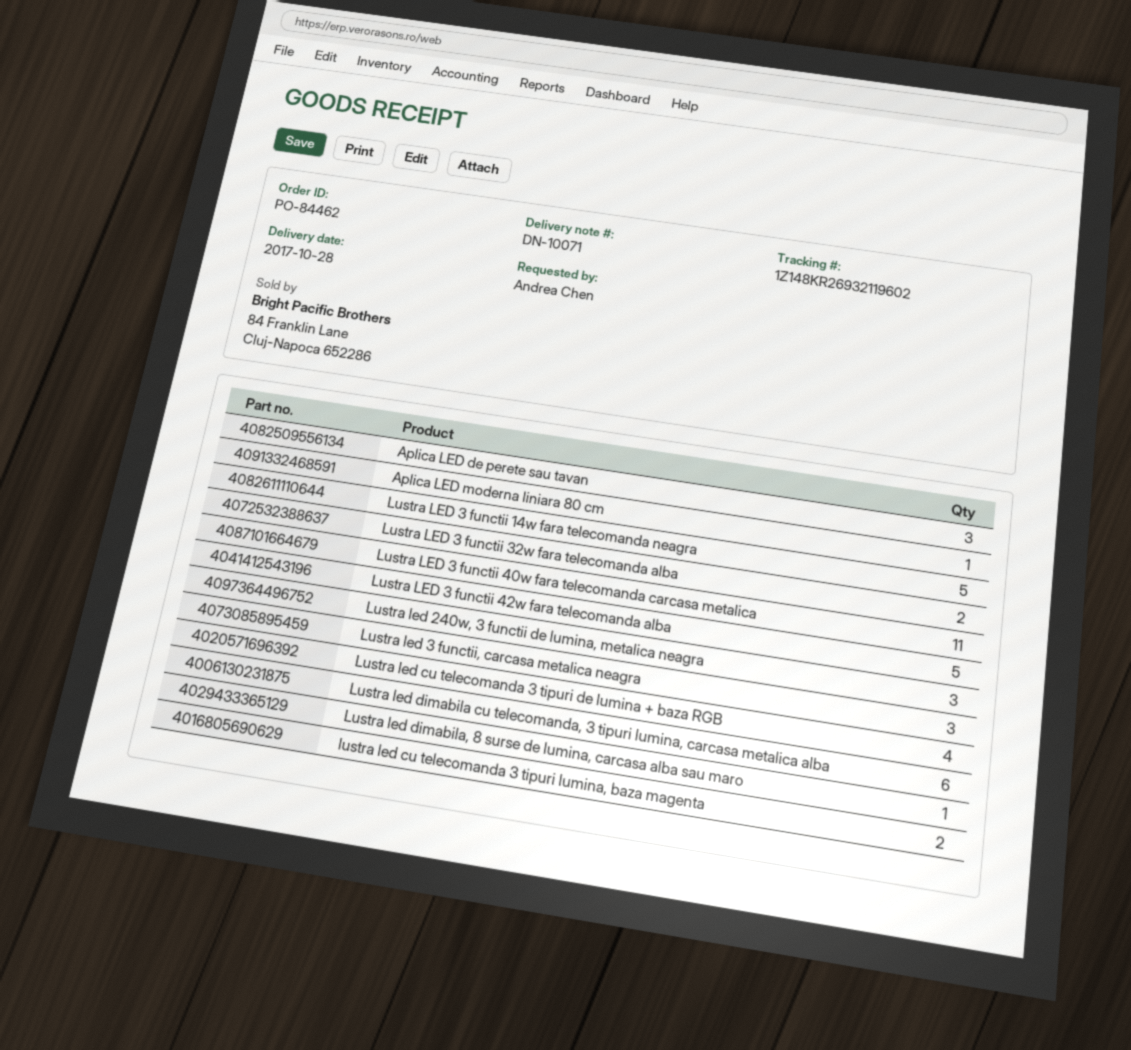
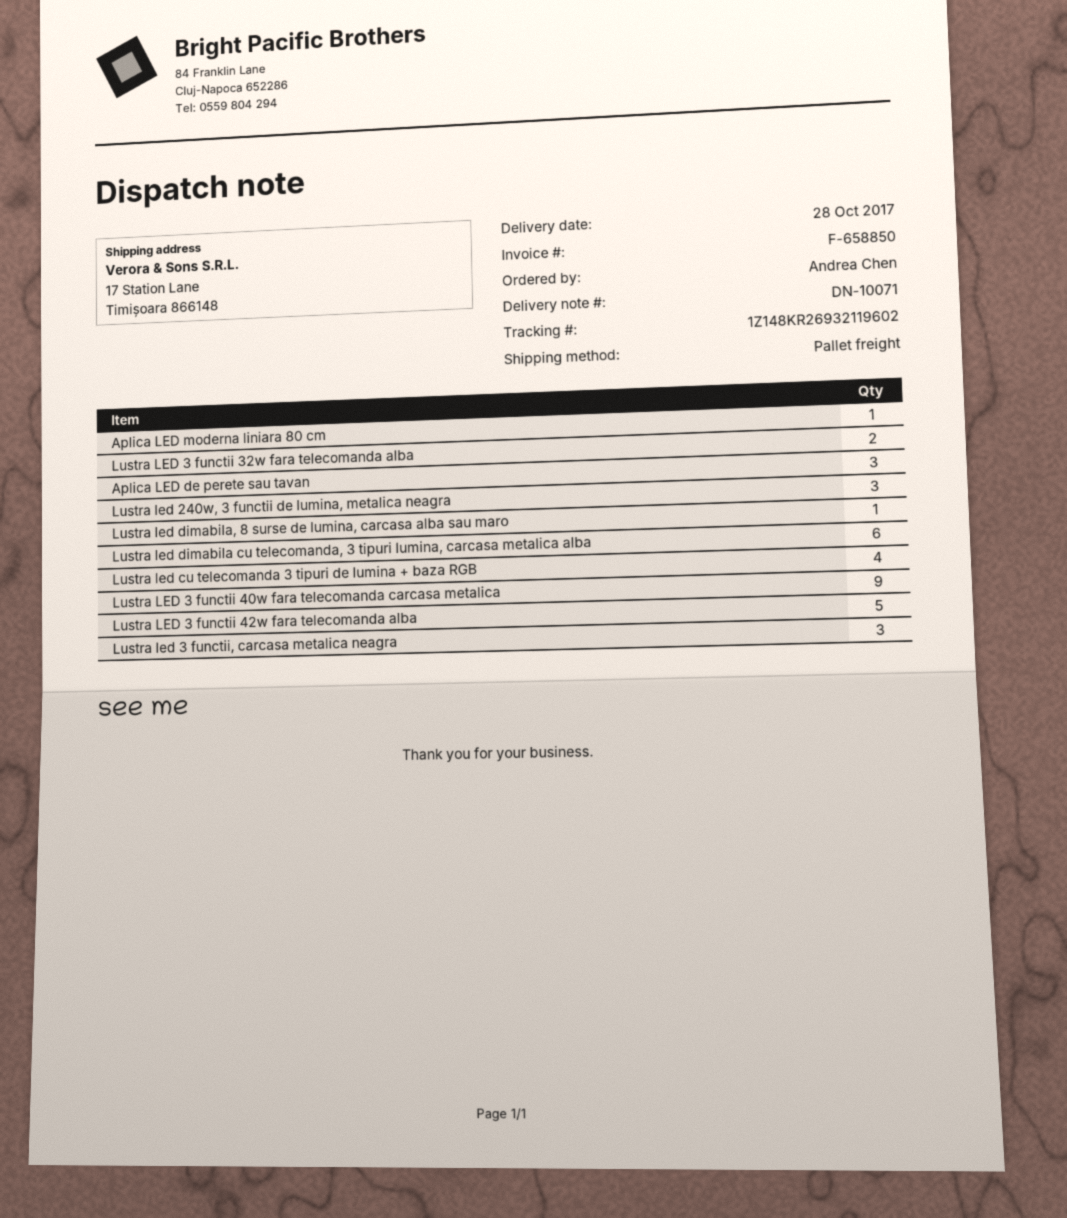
Lustra LED 3 functii 14w fara telecomanda neagra: 5 -> none
Lustra LED 3 functii 40w fara telecomanda carcasa metalica: 11 -> 9
lustra led cu telecomanda 3 tipuri lumina, baza magenta: 2 -> none

